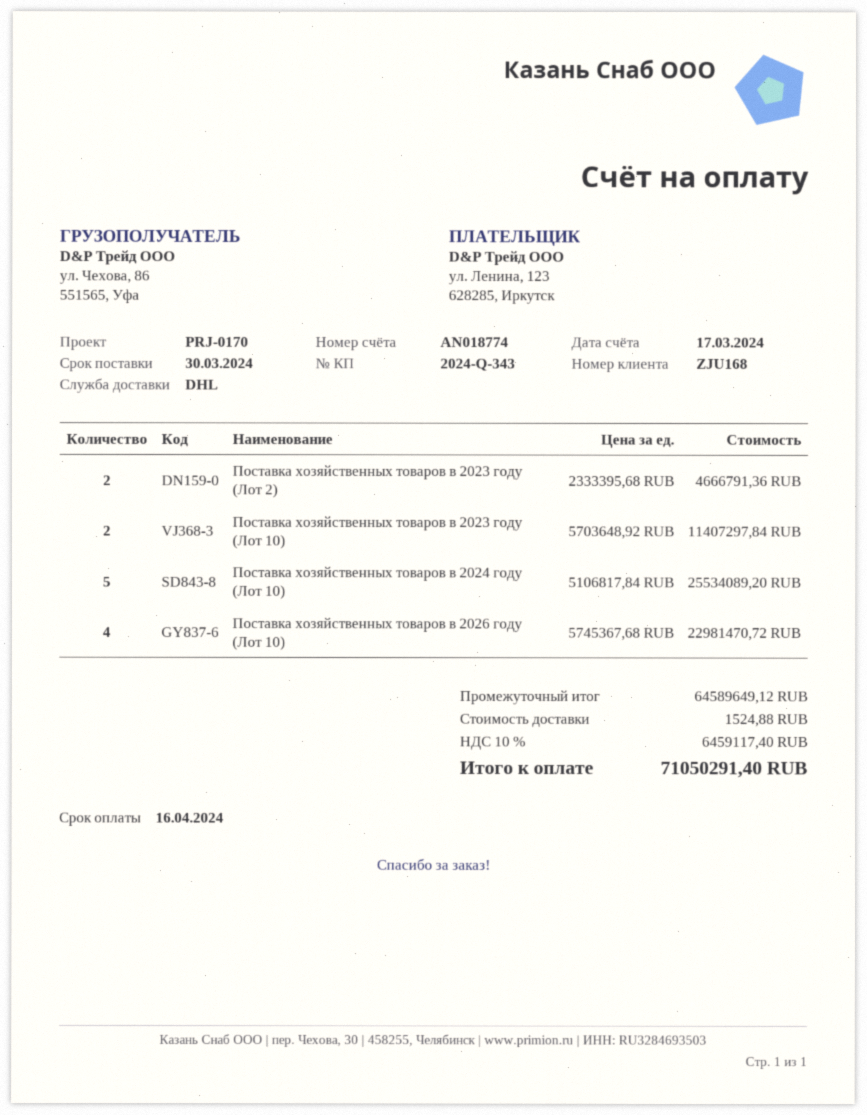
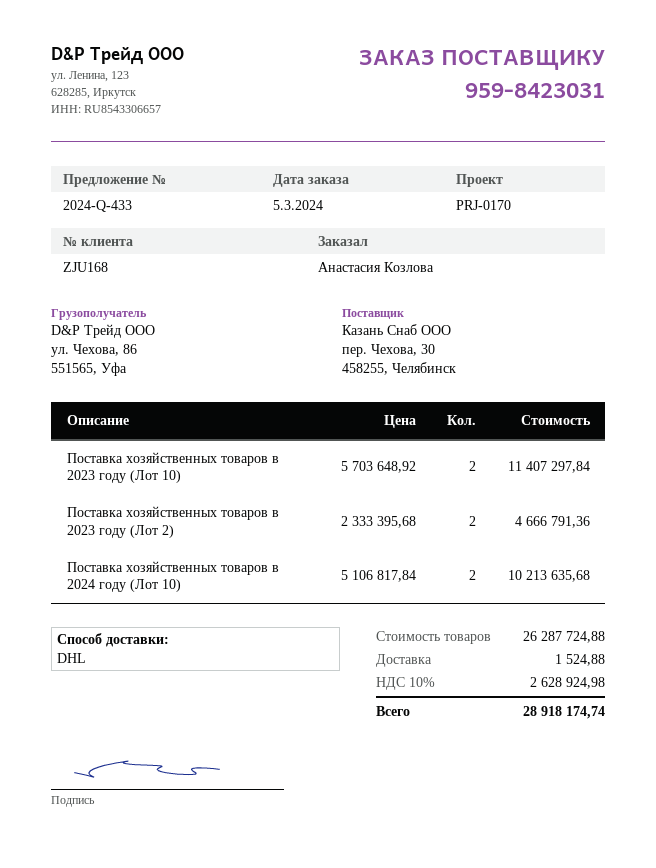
quote number: 2024-Q-343 -> 2024-Q-433
Поставка хозяйственных товаров в 2024 году (Лот 10): 5 x 5106817.84 = 25534089.20 -> 2 x 5106817.84 = 10213635.68
Поставка хозяйственных товаров в 2026 году (Лот 10): 4 x 5745367.68 = 22981470.72 -> none
subtotal: 64589649.12 -> 26287724.88
tax: 10% = 6459117.40 -> 10% = 2628924.98
total: 71050291.40 -> 28918174.74

